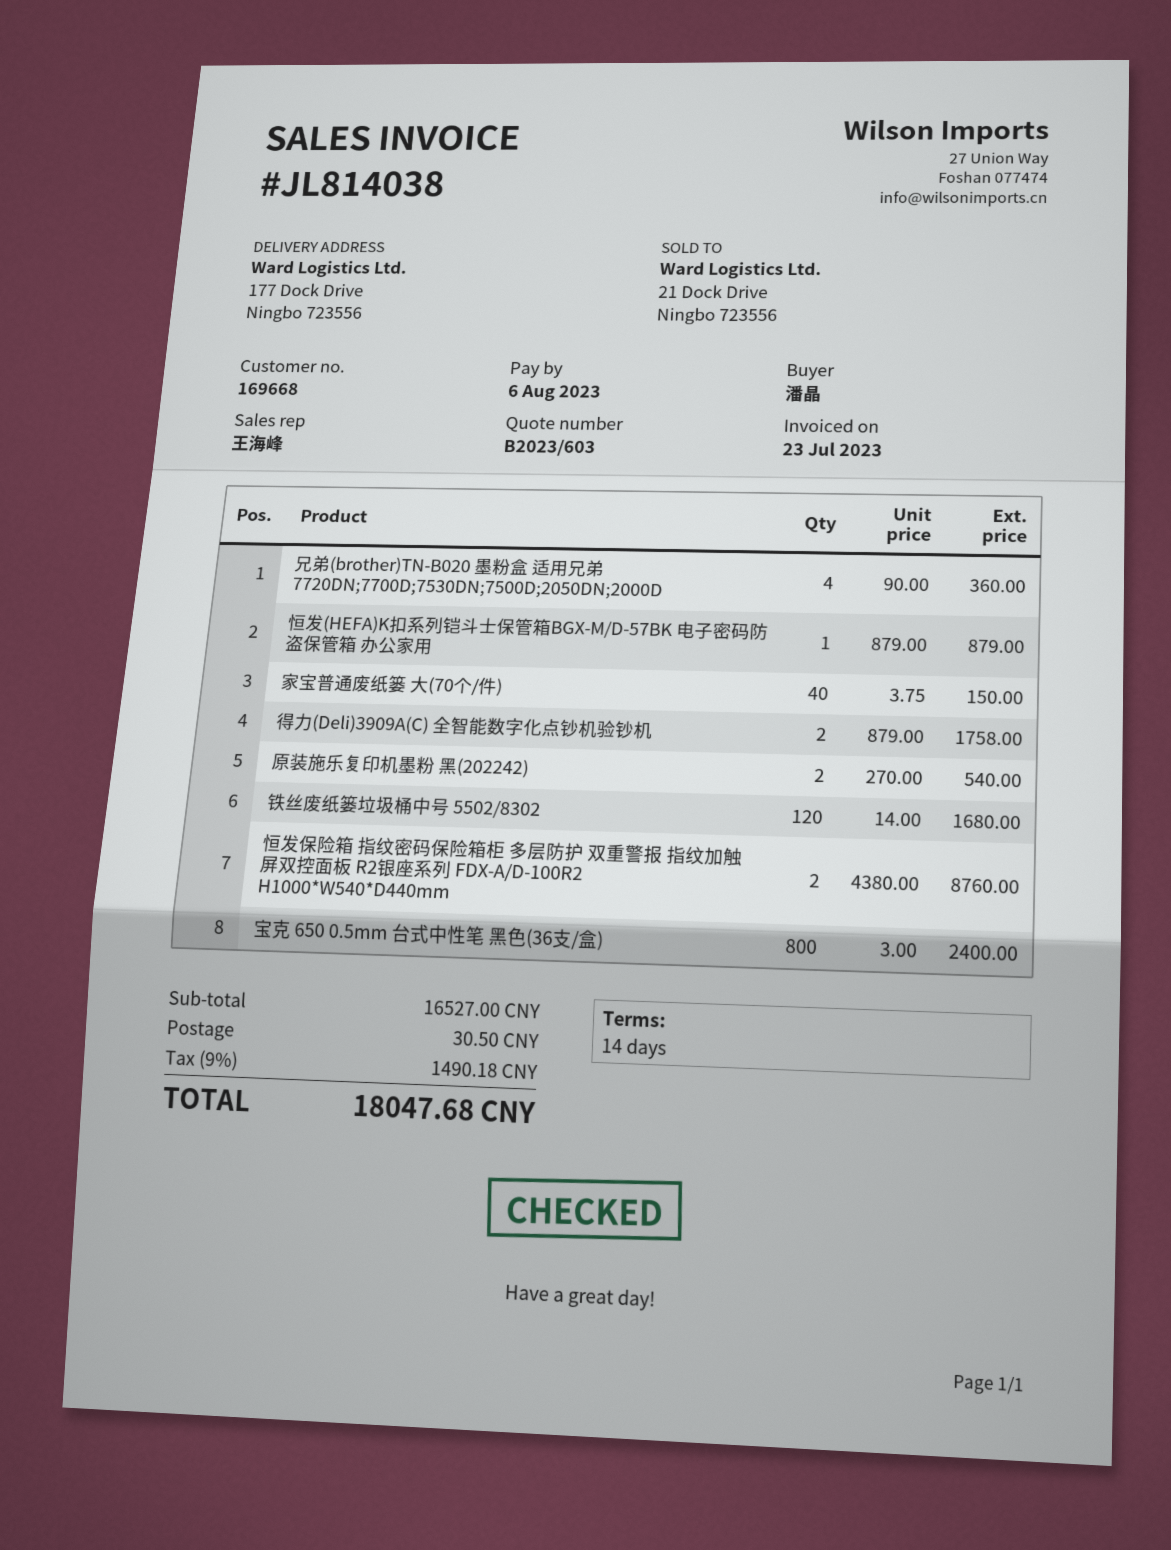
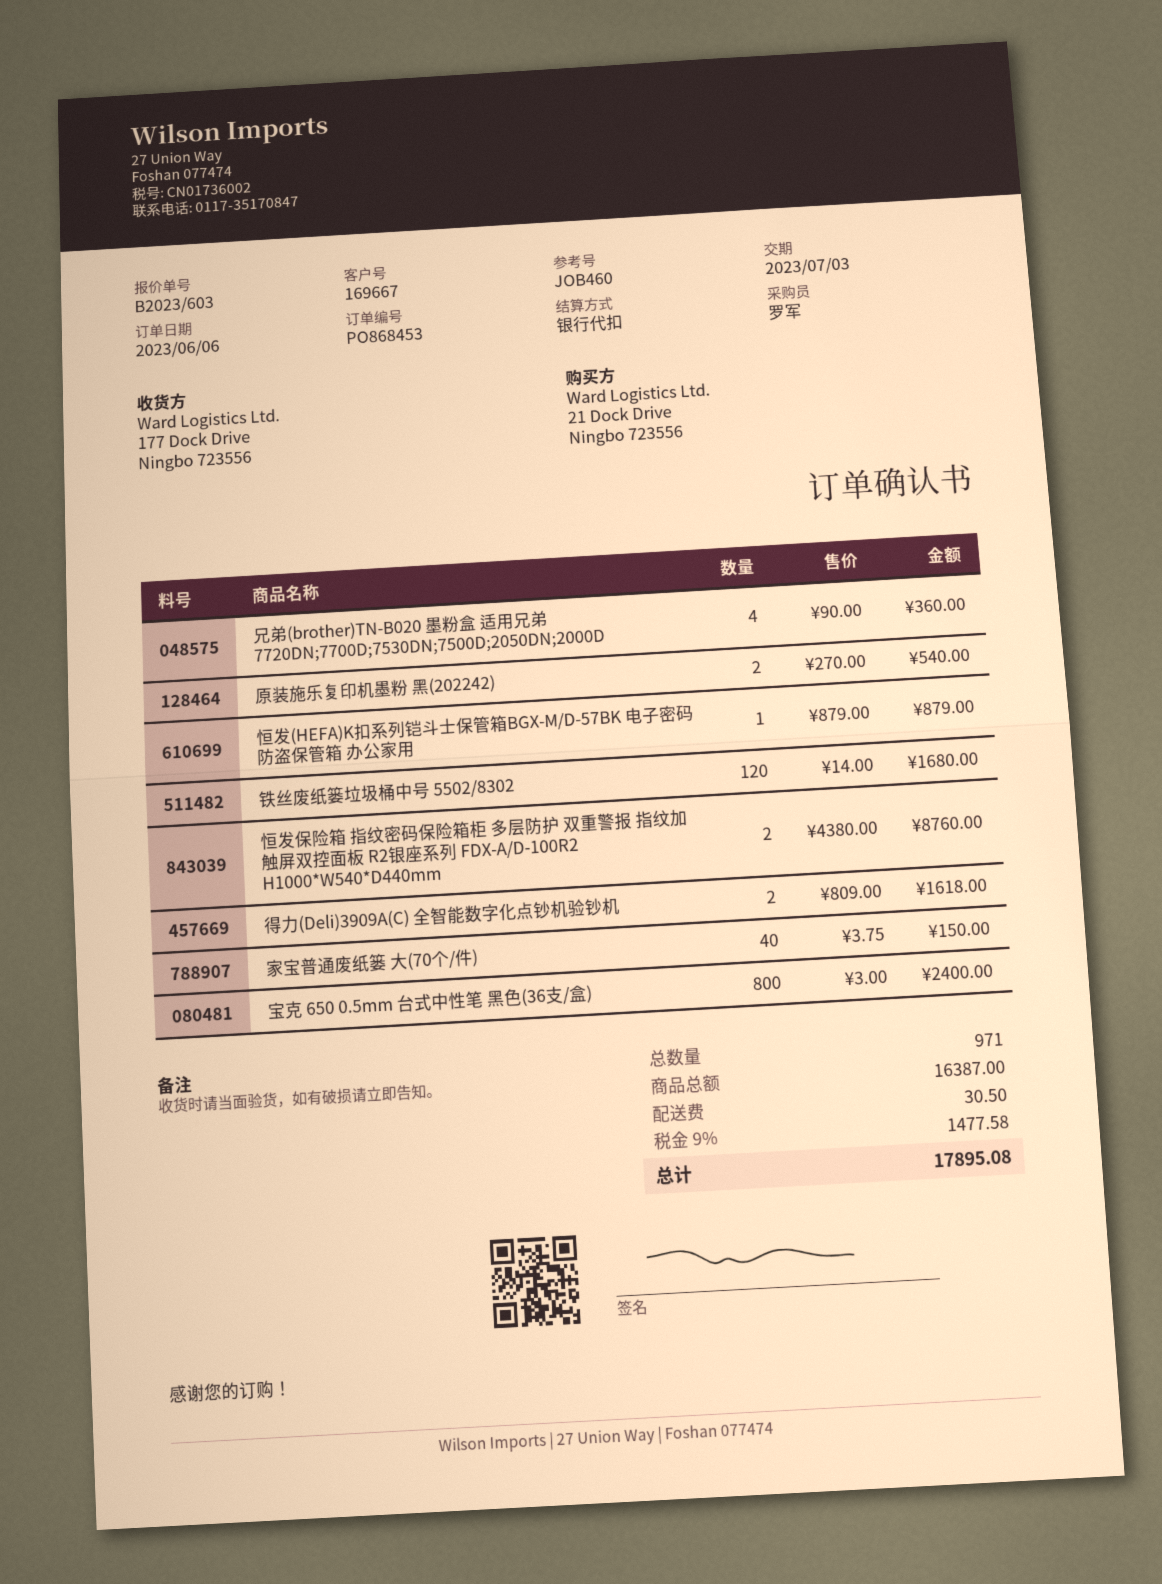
customer number: 169668 -> 169667
ordered by: 潘晶 -> 罗军
得力(Deli)3909A(C) 全智能数字化点钞机验钞机: 2 x 879.00 = 1758.00 -> 2 x 809.00 = 1618.00
subtotal: 16527.00 -> 16387.00
tax: 9% = 1490.18 -> 9% = 1477.58
total: 18047.68 -> 17895.08

